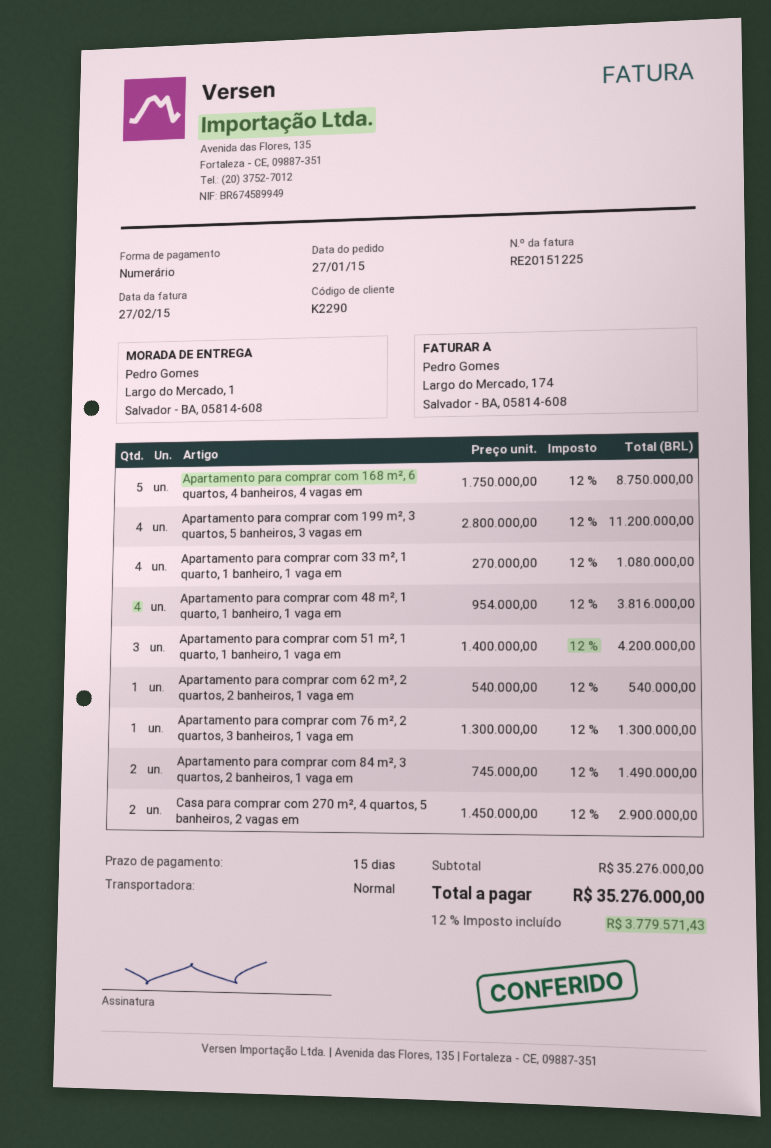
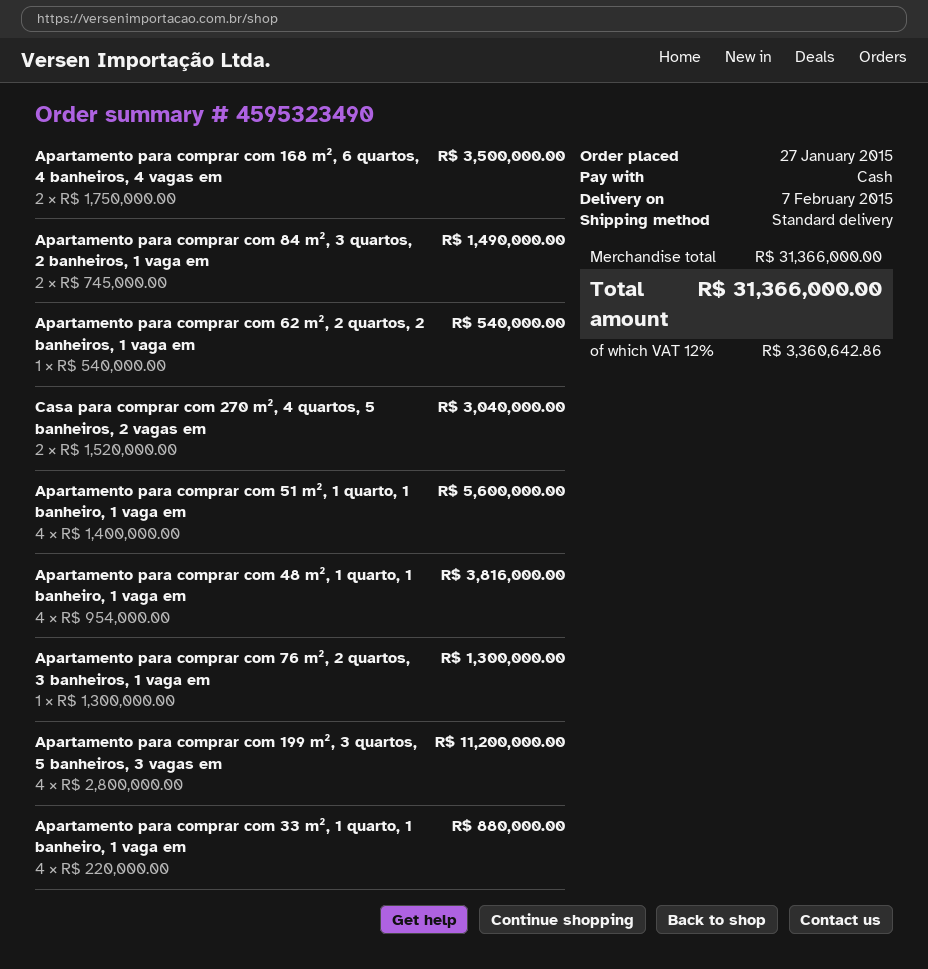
Apartamento para comprar com 168 m², 6 quartos, 4 banheiros, 4 vagas em: 5 x 1750000.00 = 8750000.00 -> 2 x 1750000.00 = 3500000.00
Apartamento para comprar com 33 m², 1 quarto, 1 banheiro, 1 vaga em: 4 x 270000.00 = 1080000.00 -> 4 x 220000.00 = 880000.00
Apartamento para comprar com 51 m², 1 quarto, 1 banheiro, 1 vaga em: 3 x 1400000.00 = 4200000.00 -> 4 x 1400000.00 = 5600000.00
Casa para comprar com 270 m², 4 quartos, 5 banheiros, 2 vagas em: 2 x 1450000.00 = 2900000.00 -> 2 x 1520000.00 = 3040000.00
subtotal: 35276000.00 -> 31366000.00
tax: 12% = 3779571.43 -> 12% = 3360642.86
total: 35276000.00 -> 31366000.00

